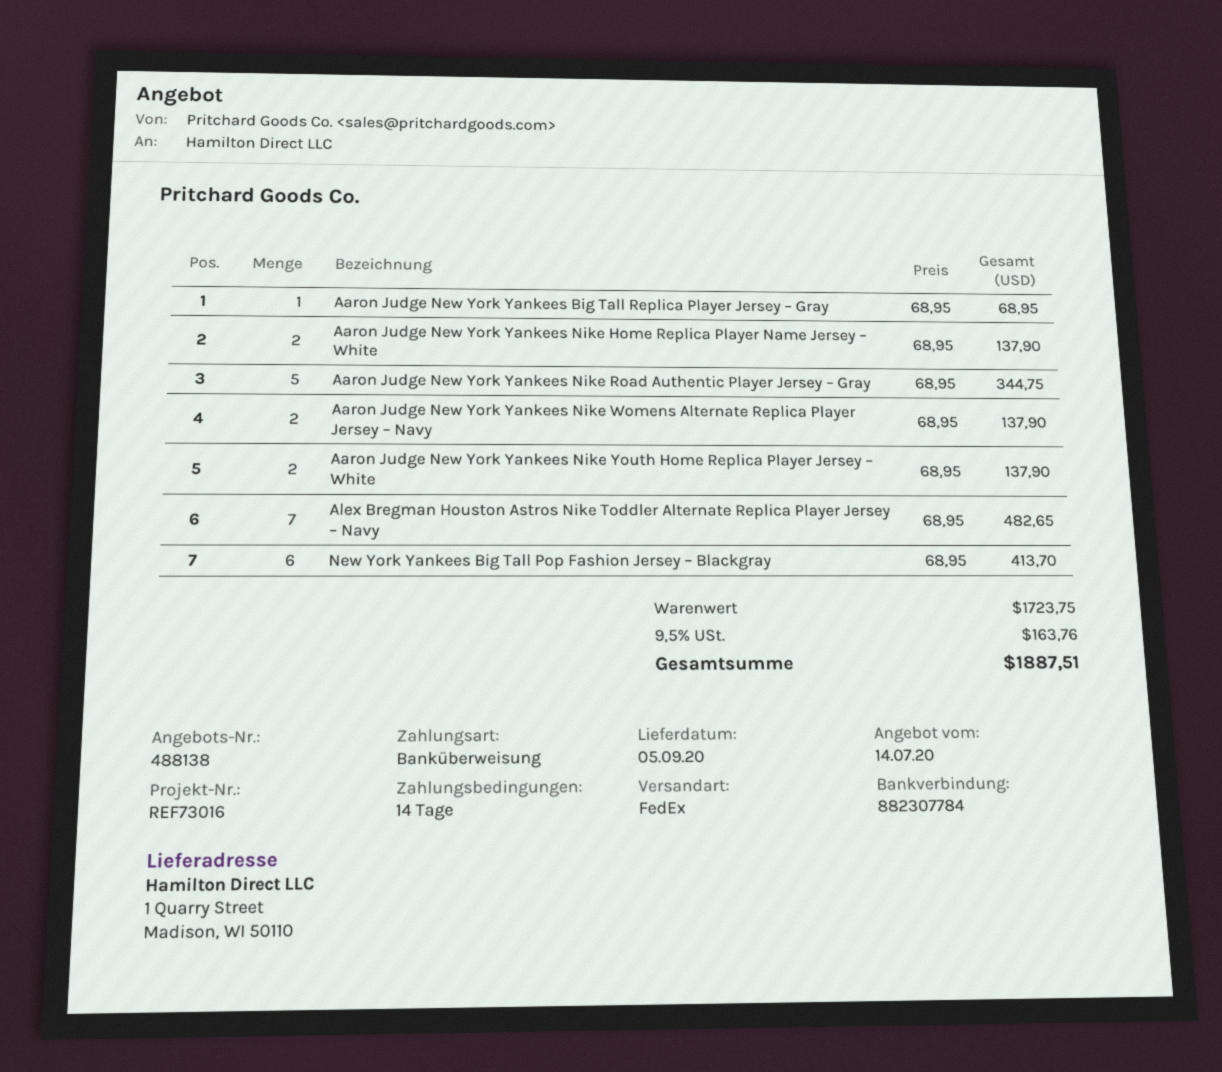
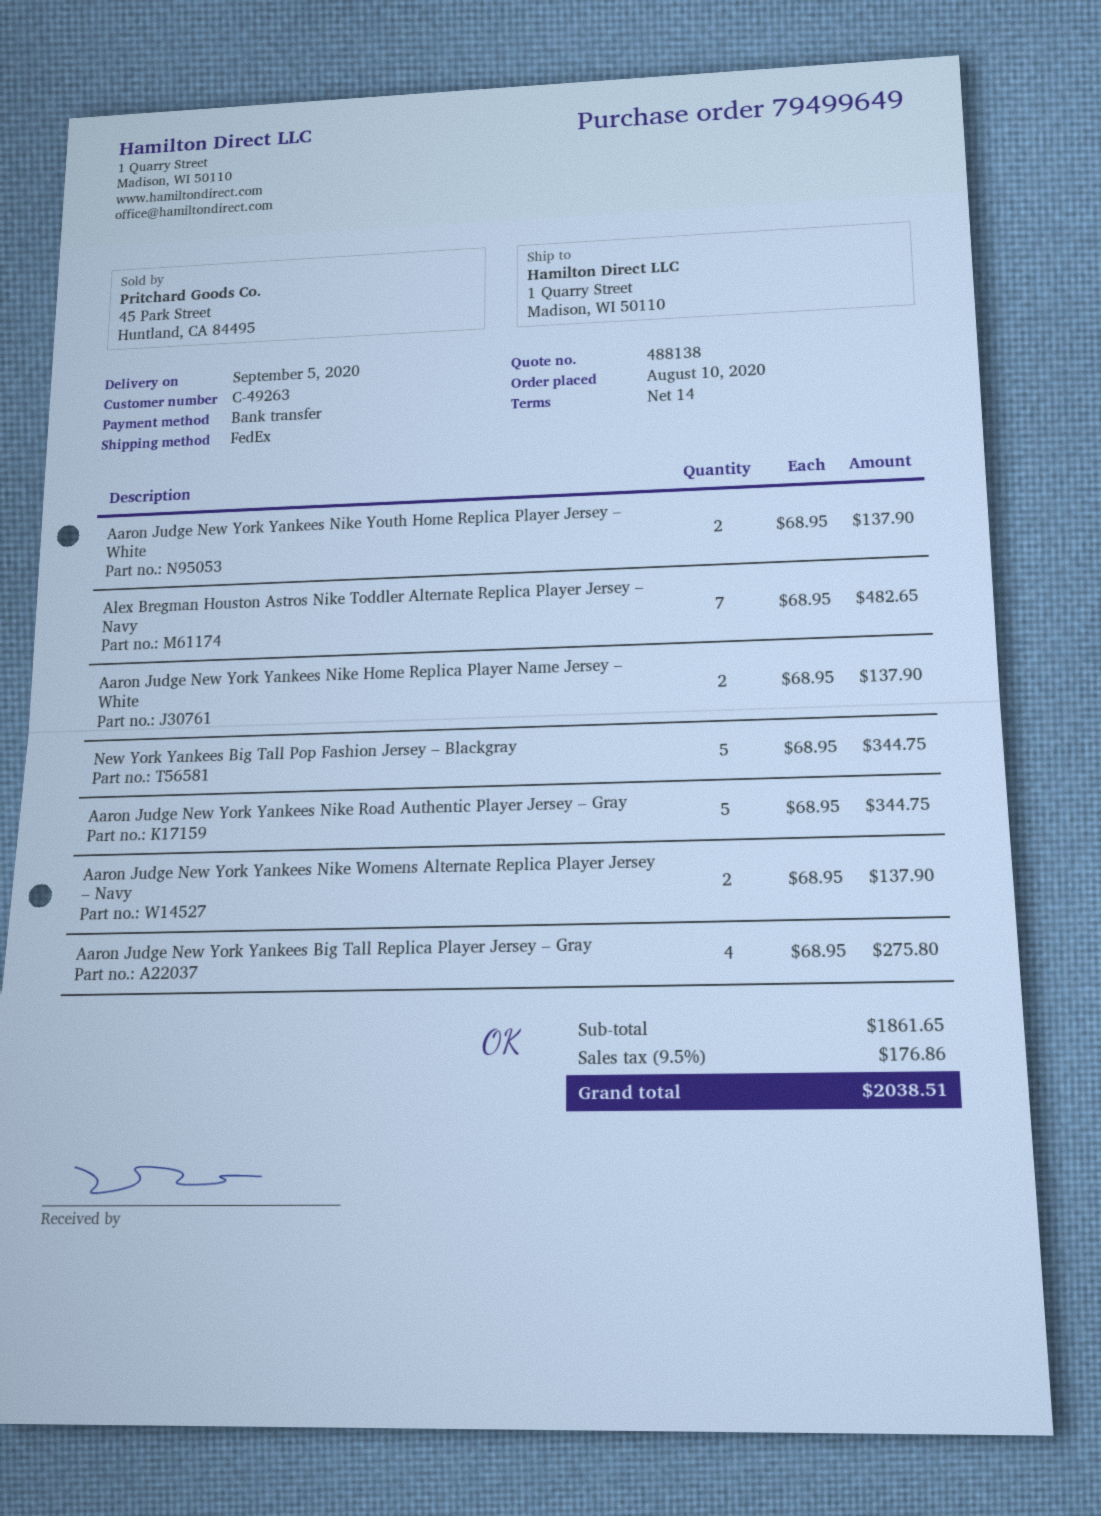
Aaron Judge New York Yankees Big Tall Replica Player Jersey – Gray: 1 x 68.95 = 68.95 -> 4 x 68.95 = 275.80
New York Yankees Big Tall Pop Fashion Jersey – Blackgray: 6 x 68.95 = 413.70 -> 5 x 68.95 = 344.75
subtotal: 1723.75 -> 1861.65
tax: 9.5% = 163.76 -> 9.5% = 176.86
total: 1887.51 -> 2038.51

